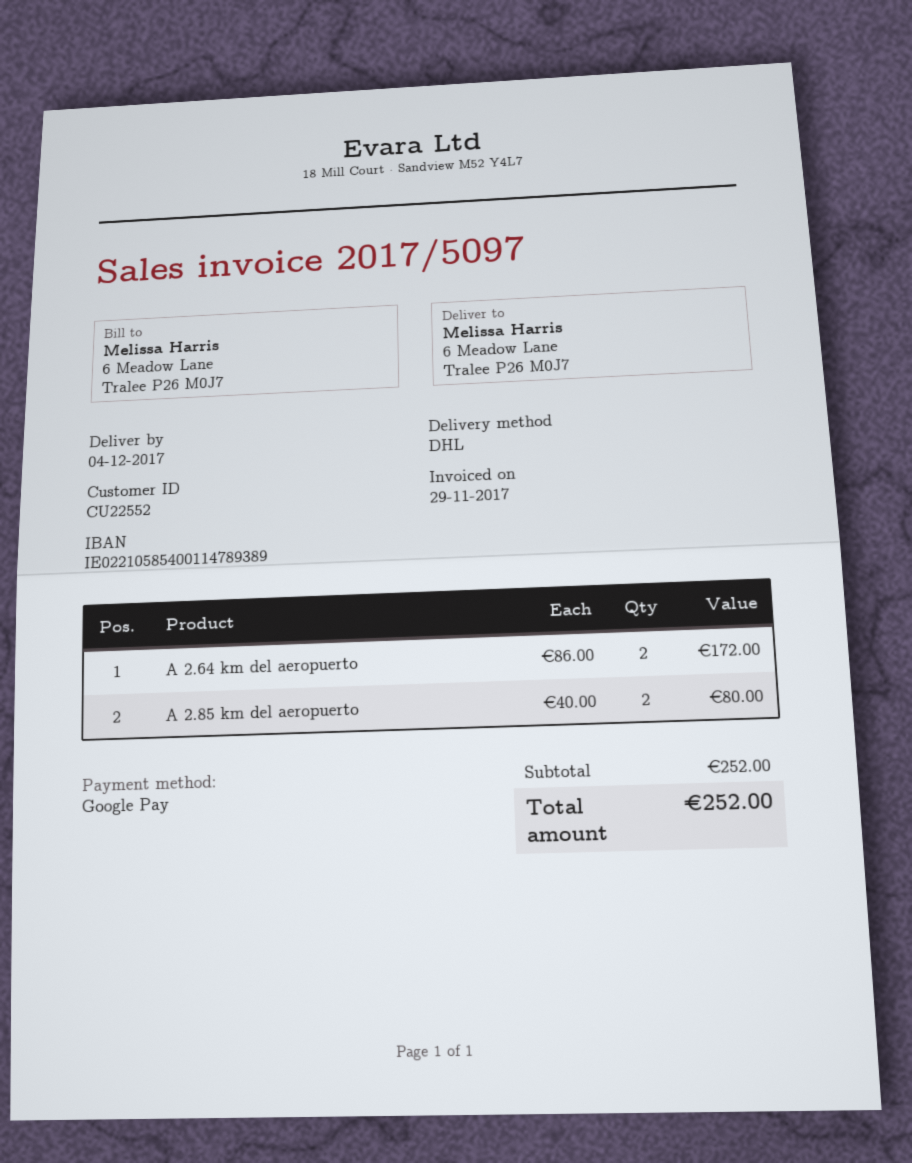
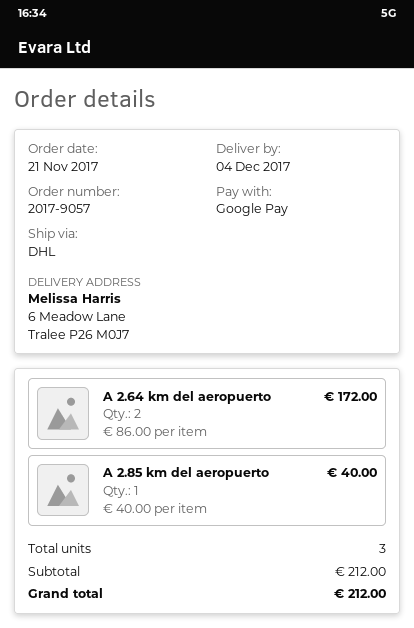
A 2.85 km del aeropuerto: 2 x 40.00 = 80.00 -> 1 x 40.00 = 40.00
subtotal: 252.00 -> 212.00
total: 252.00 -> 212.00

